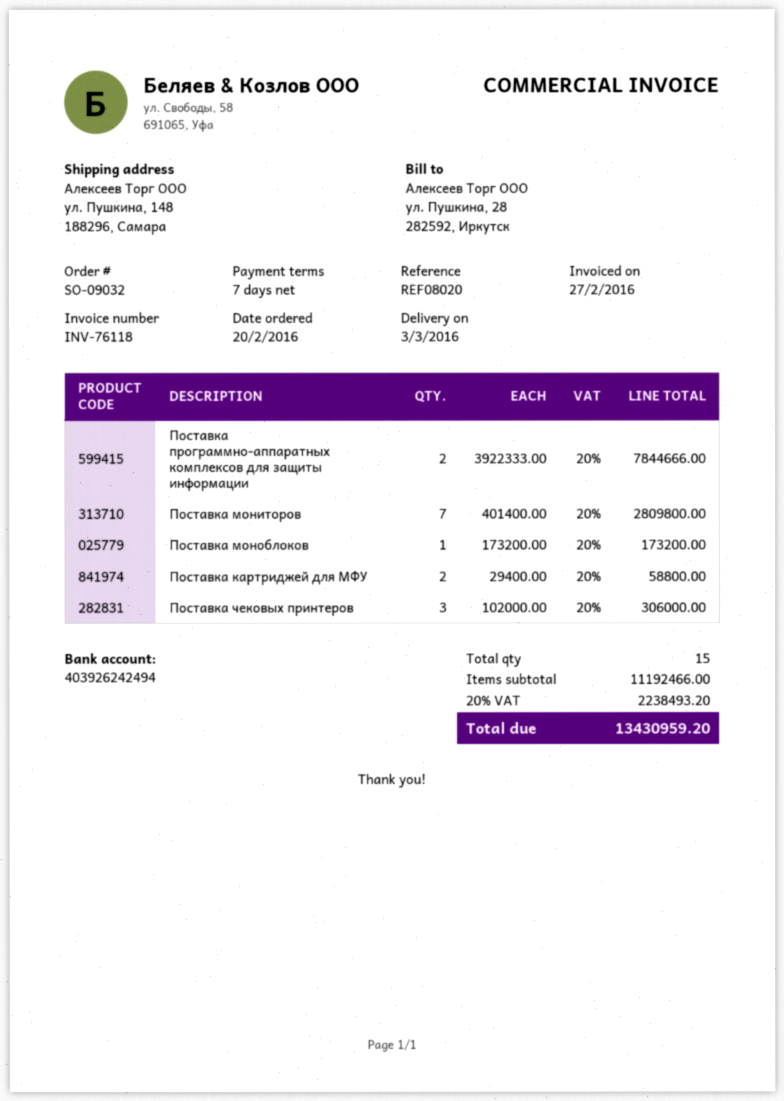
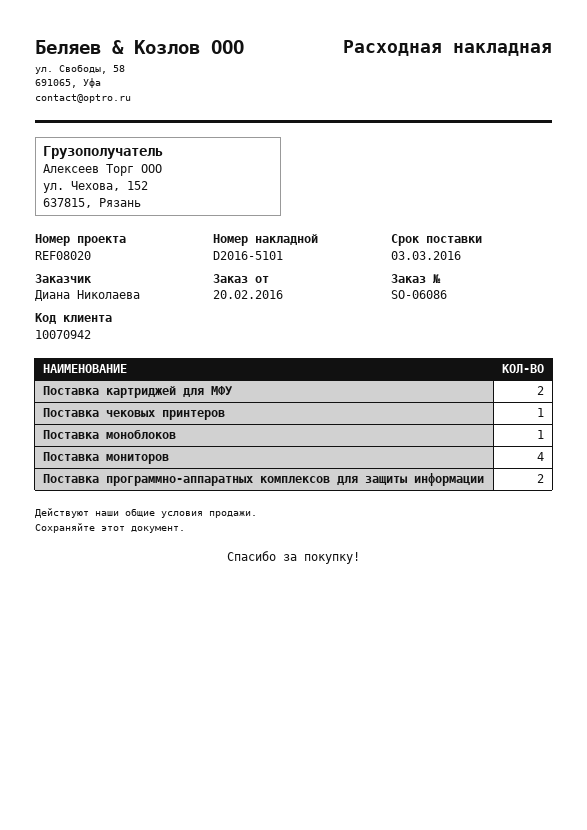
order number: SO-09032 -> SO-06086
ship to: ул. Пушкина, 148, 188296, Самара -> ул. Чехова, 152, 637815, Рязань
Поставка мониторов: 7 -> 4
Поставка чековых принтеров: 3 -> 1

